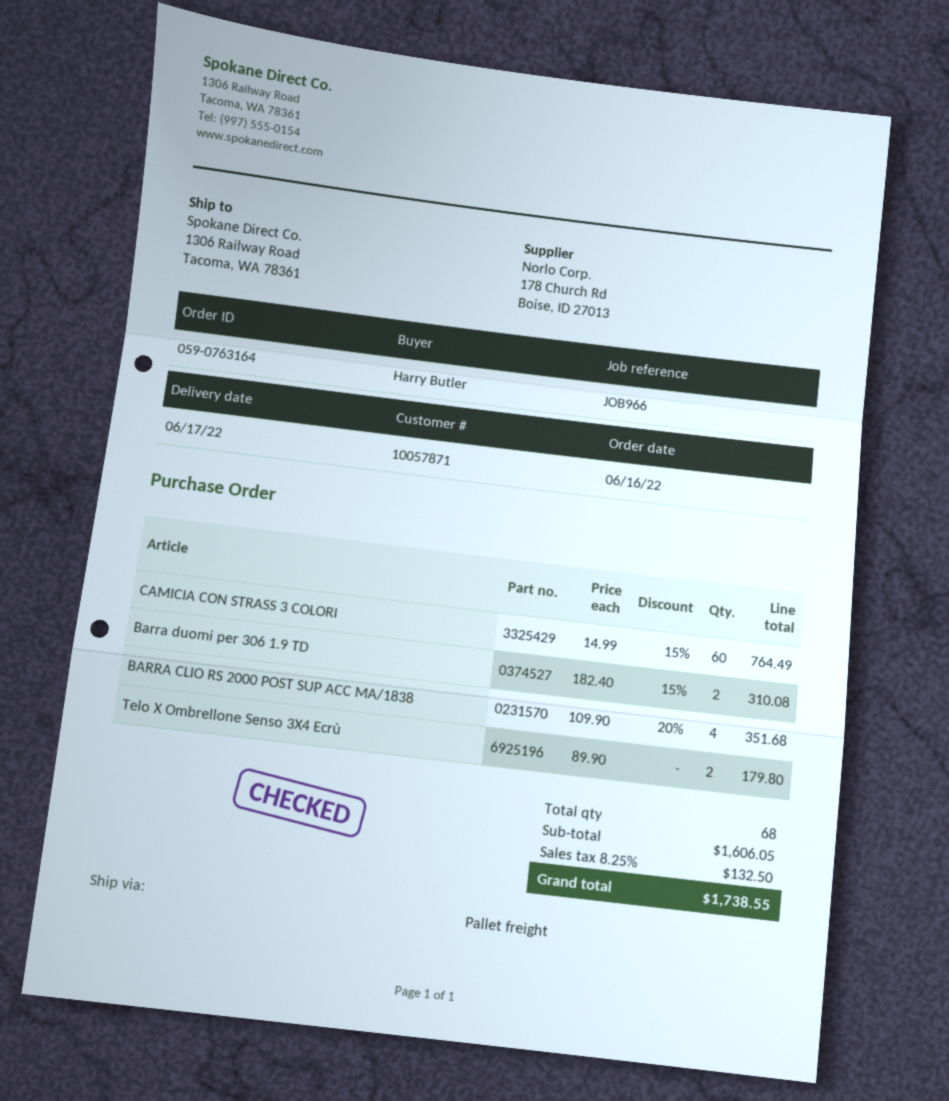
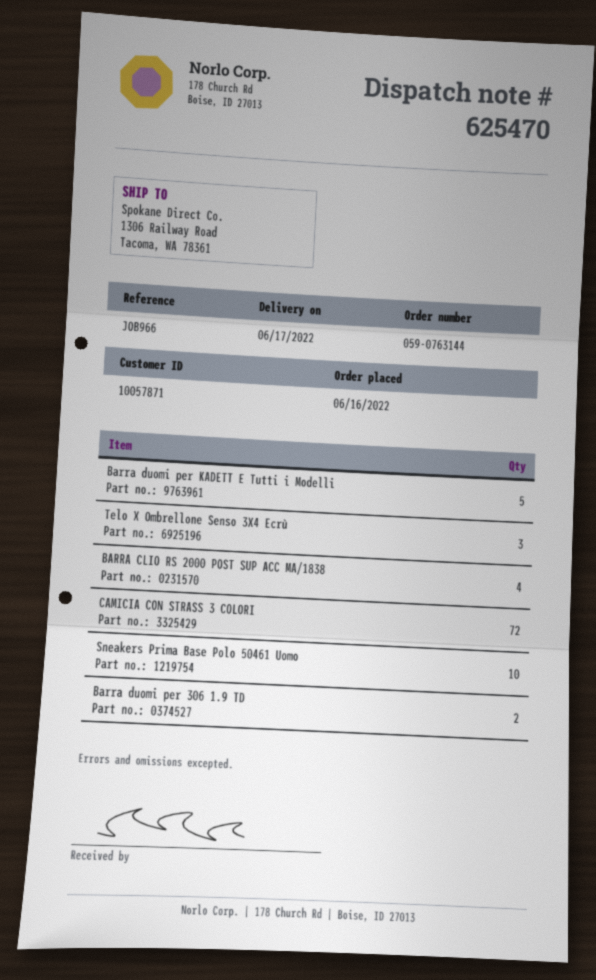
order number: 059-0763164 -> 059-0763144
CAMICIA CON STRASS 3 COLORI: 60 -> 72
Telo X Ombrellone Senso 3X4 Ecrù: 2 -> 3
Barra duomi per KADETT E Tutti i Modelli: none -> 5
Sneakers Prima Base Polo 50461 Uomo: none -> 10

